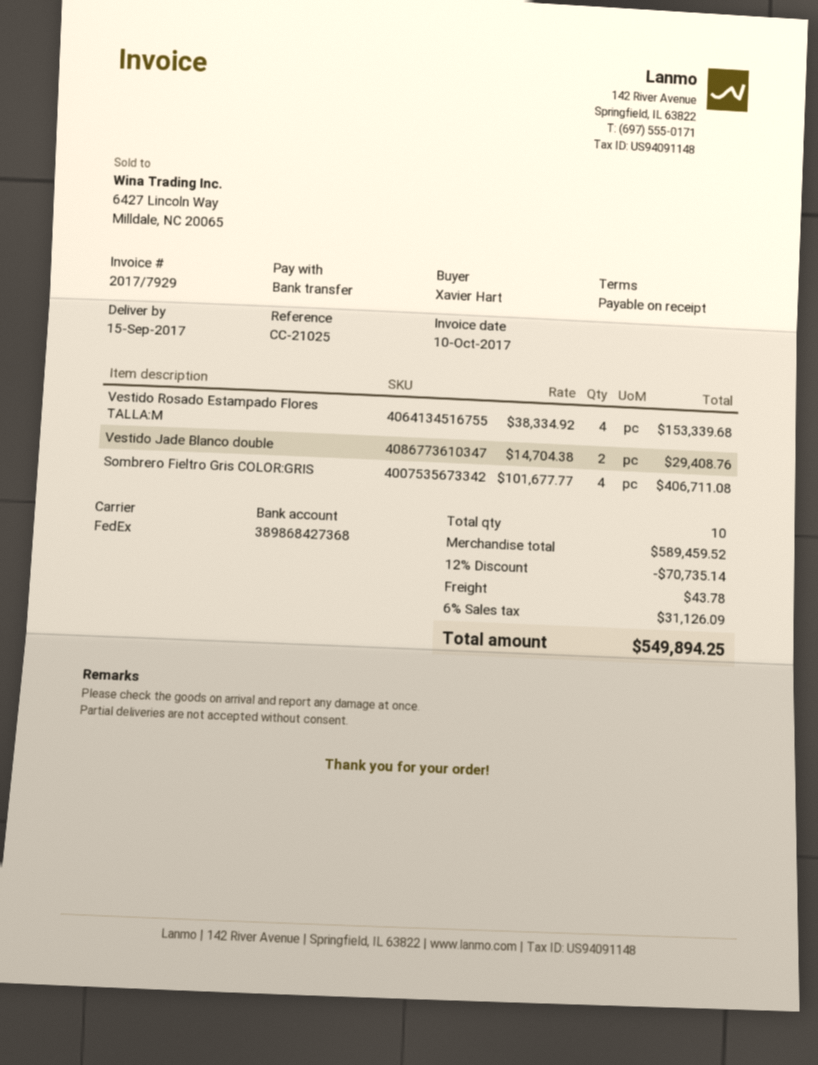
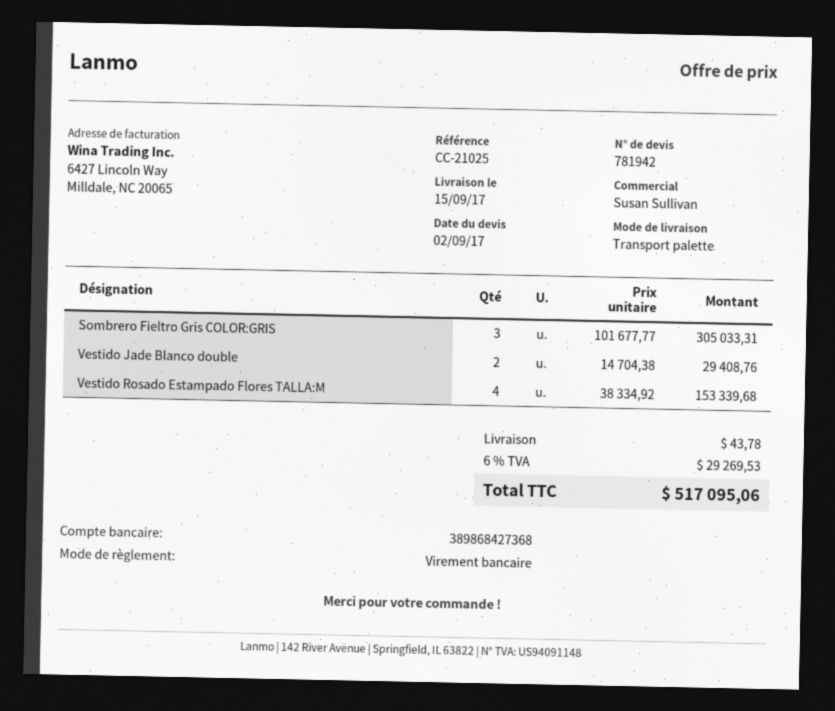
shipping method: FedEx -> pallet freight
Sombrero Fieltro Gris COLOR:GRIS: 4 x 101677.77 = 406711.08 -> 3 x 101677.77 = 305033.31
discount: 12% = 70735.14 -> none
tax: 6% = 31126.09 -> 6% = 29269.53
total: 549894.25 -> 517095.06

